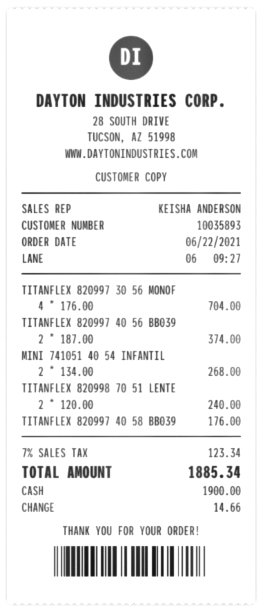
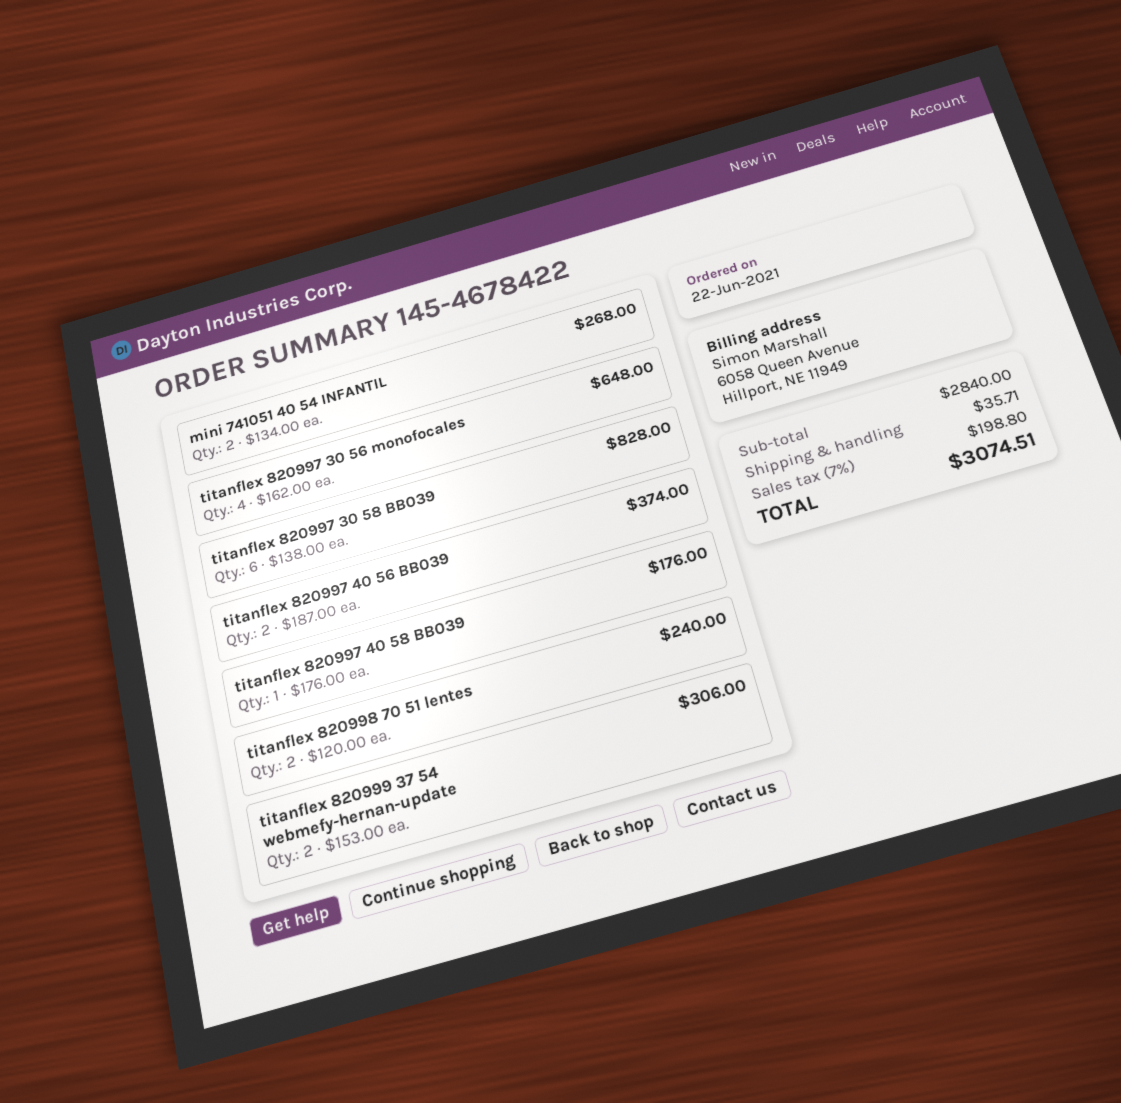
TITANFLEX 820997 30 56 MONOF: 4 x 176.00 = 704.00 -> 4 x 162.00 = 648.00
titanflex 820997 30 58 BB039: none -> 6 x 138.00 = 828.00
titanflex 820999 37 54 webmefy-hernan-update: none -> 2 x 153.00 = 306.00
shipping: none -> 35.71
tax: 7% = 123.34 -> 7% = 198.80
total: 1885.34 -> 3074.51

